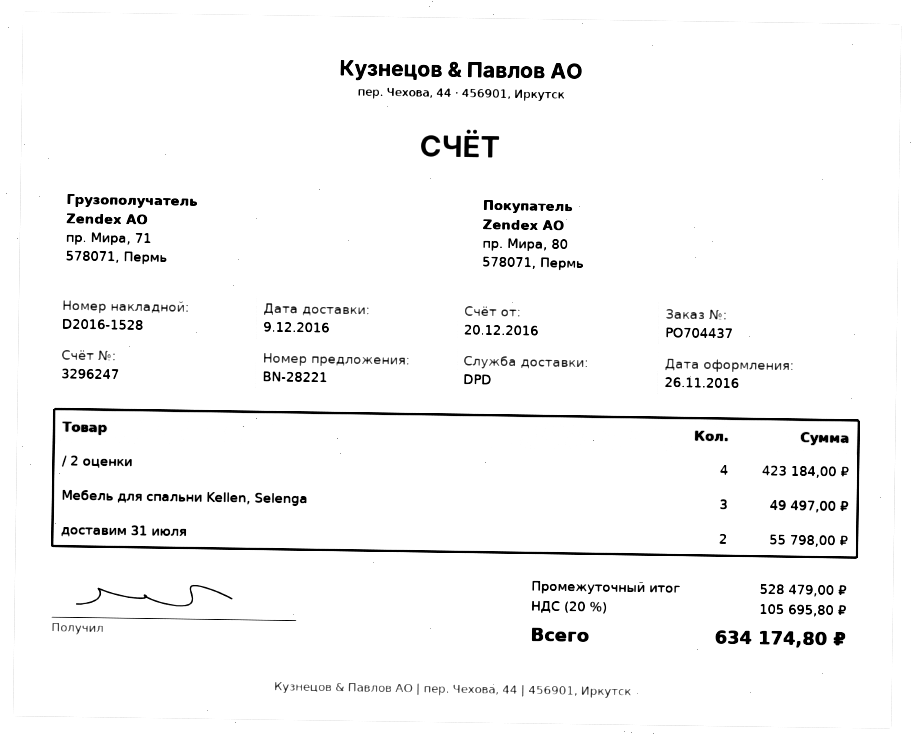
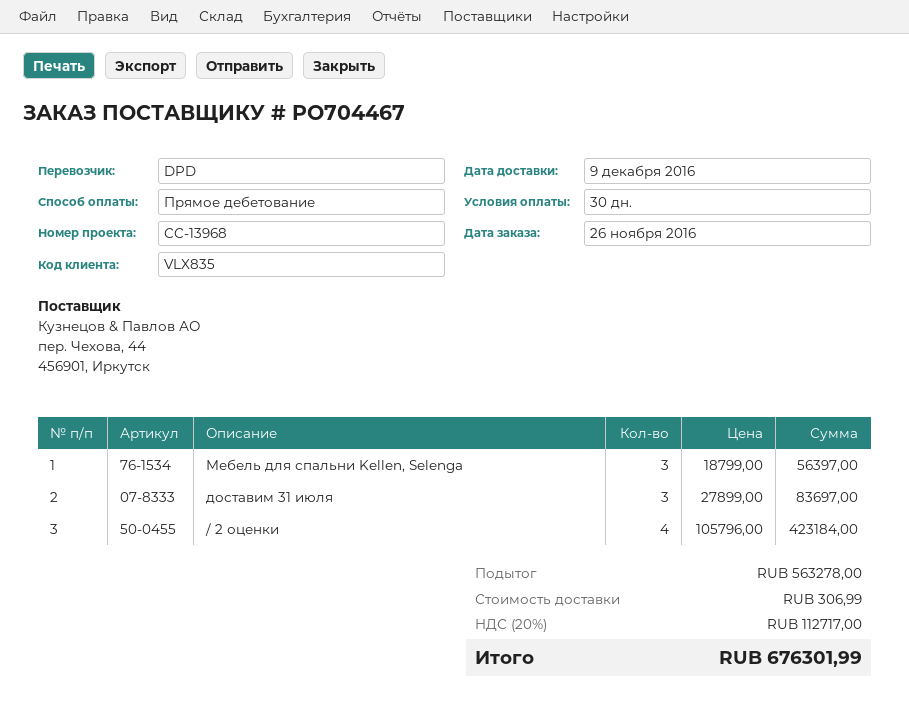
order number: PO704437 -> PO704467
Мебель для спальни Kellen, Selenga: 3 for 49497.00 -> 3 for 56397.00
доставим 31 июля: 2 for 55798.00 -> 3 for 83697.00
subtotal: 528479.00 -> 563278.00
shipping: none -> 306.99
tax: 20% = 105695.80 -> 20% = 112717.00
total: 634174.80 -> 676301.99

